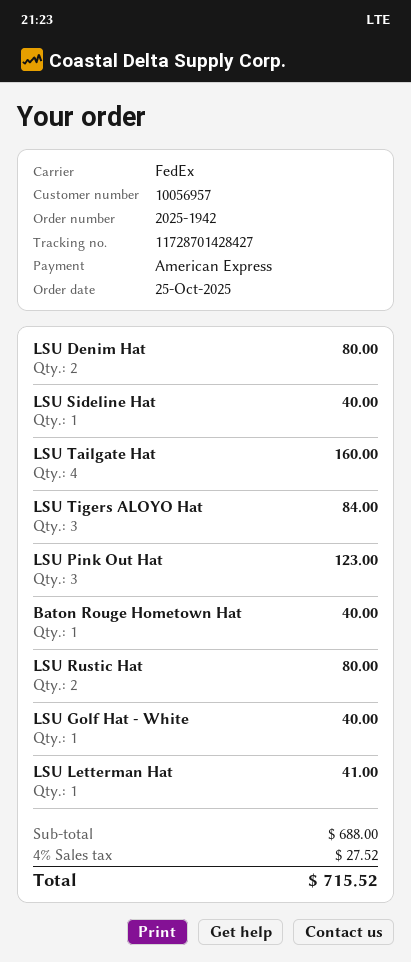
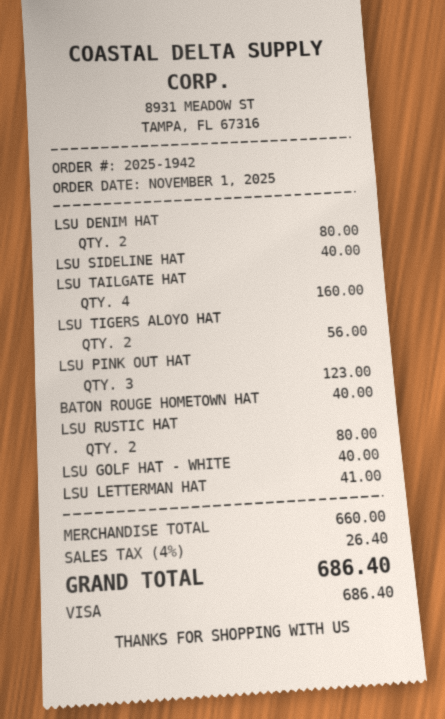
order date: 2025-10-25 -> 2025-11-01
payment method: American Express -> Visa
LSU Tigers ALOYO Hat: 3 for 84.00 -> 2 for 56.00
subtotal: 688.00 -> 660.00
tax: 4% = 27.52 -> 4% = 26.40
total: 715.52 -> 686.40

